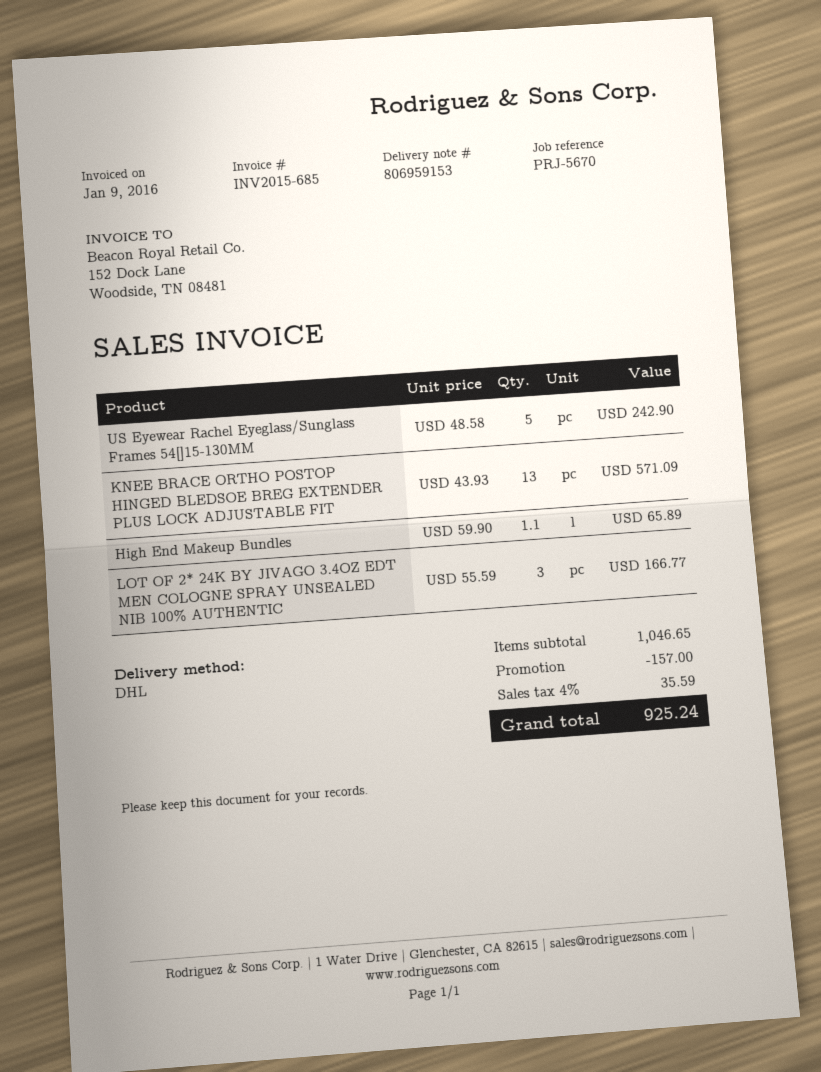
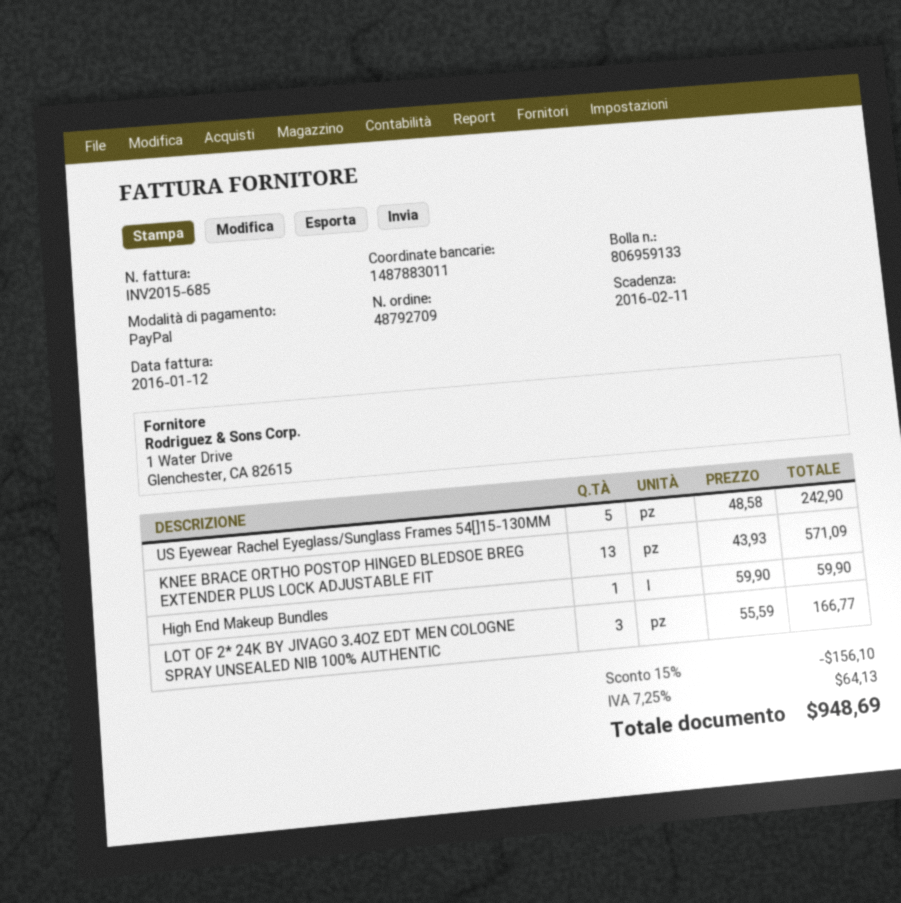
delivery note number: 806959153 -> 806959133
invoice date: 2016-01-09 -> 2016-01-12
High End Makeup Bundles: 1.1 x 59.90 = 65.89 -> 1 x 59.90 = 59.90
discount: 157.00 -> 156.10
tax: 4% = 35.59 -> 7.25% = 64.13
total: 925.24 -> 948.69

